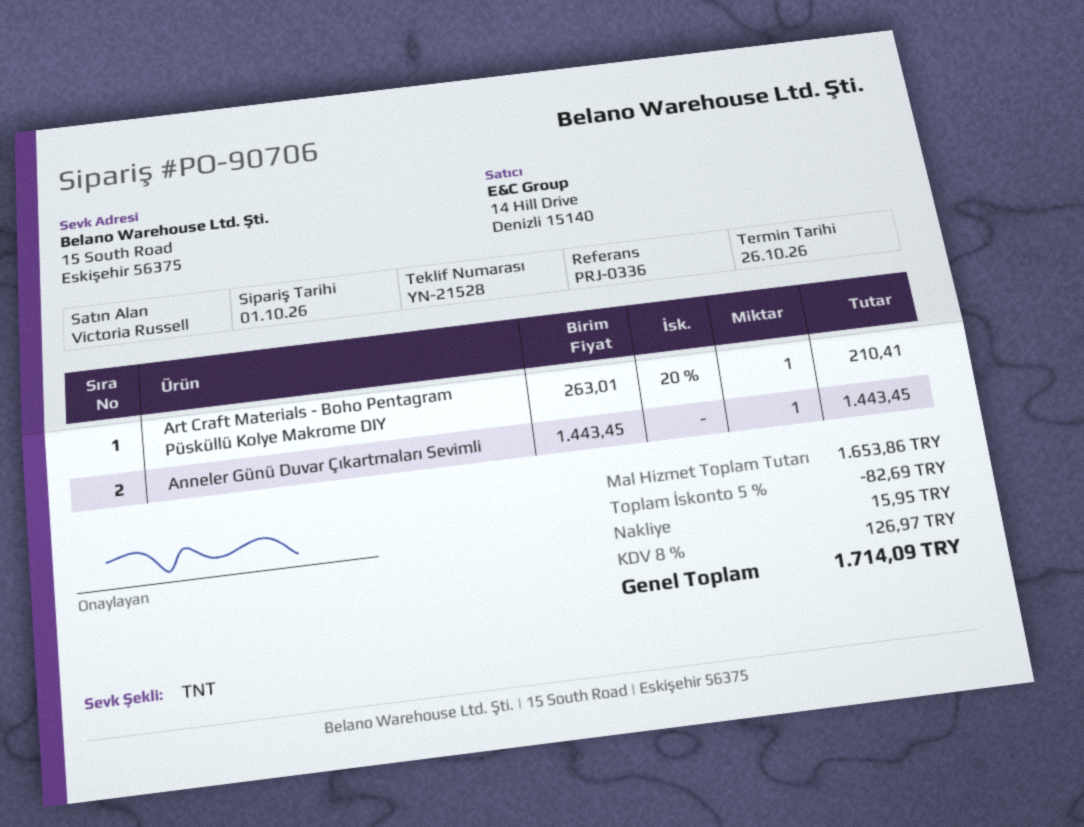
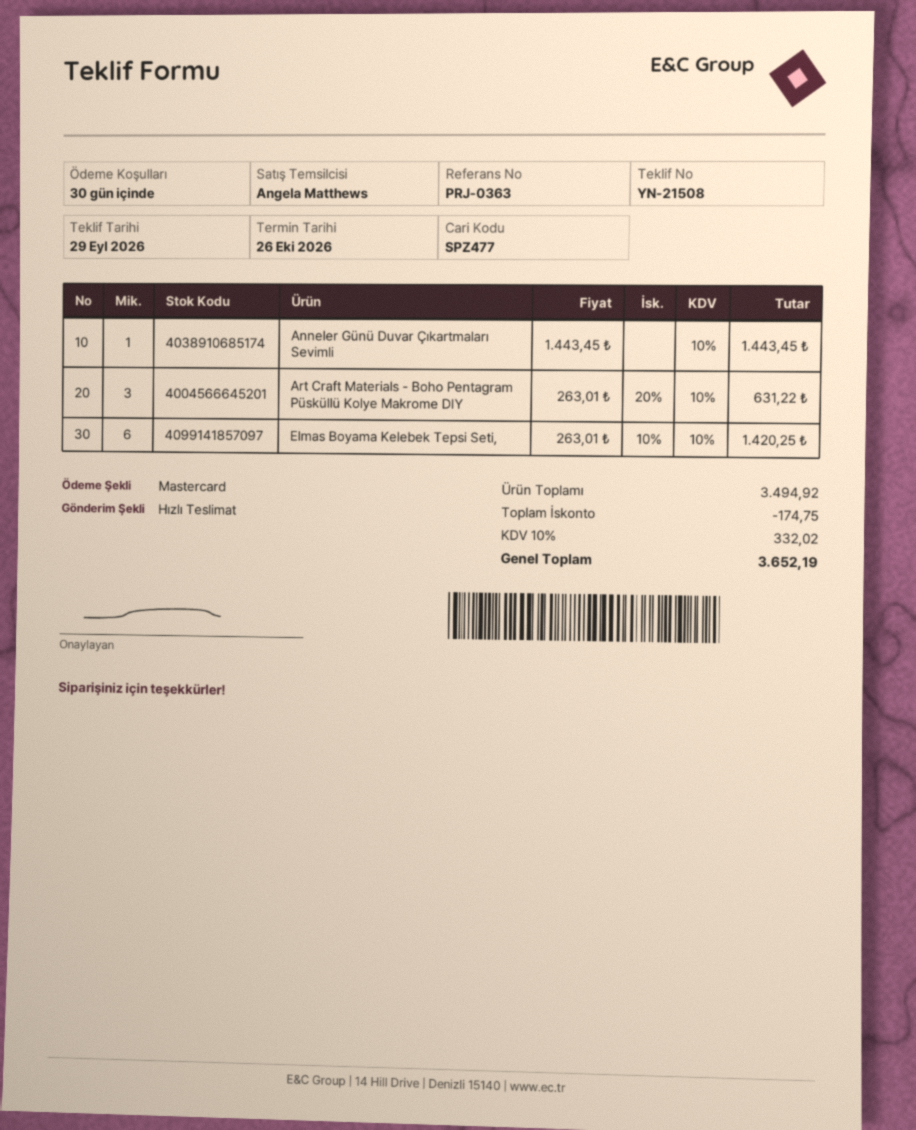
quote number: YN-21528 -> YN-21508
reference: PRJ-0336 -> PRJ-0363
shipping method: TNT -> express
Art Craft Materials - Boho Pentagram Püsküllü Kolye Makrome DIY: 1 x 263.01 - 20% = 210.41 -> 3 x 263.01 - 20% = 631.22
Elmas Boyama Kelebek Tepsi Seti,: none -> 6 x 263.01 - 10% = 1420.25
subtotal: 1653.86 -> 3494.92
discount: 82.69 -> 174.75
shipping: 15.95 -> none
tax: 8% = 126.97 -> 10% = 332.02
total: 1714.09 -> 3652.19

